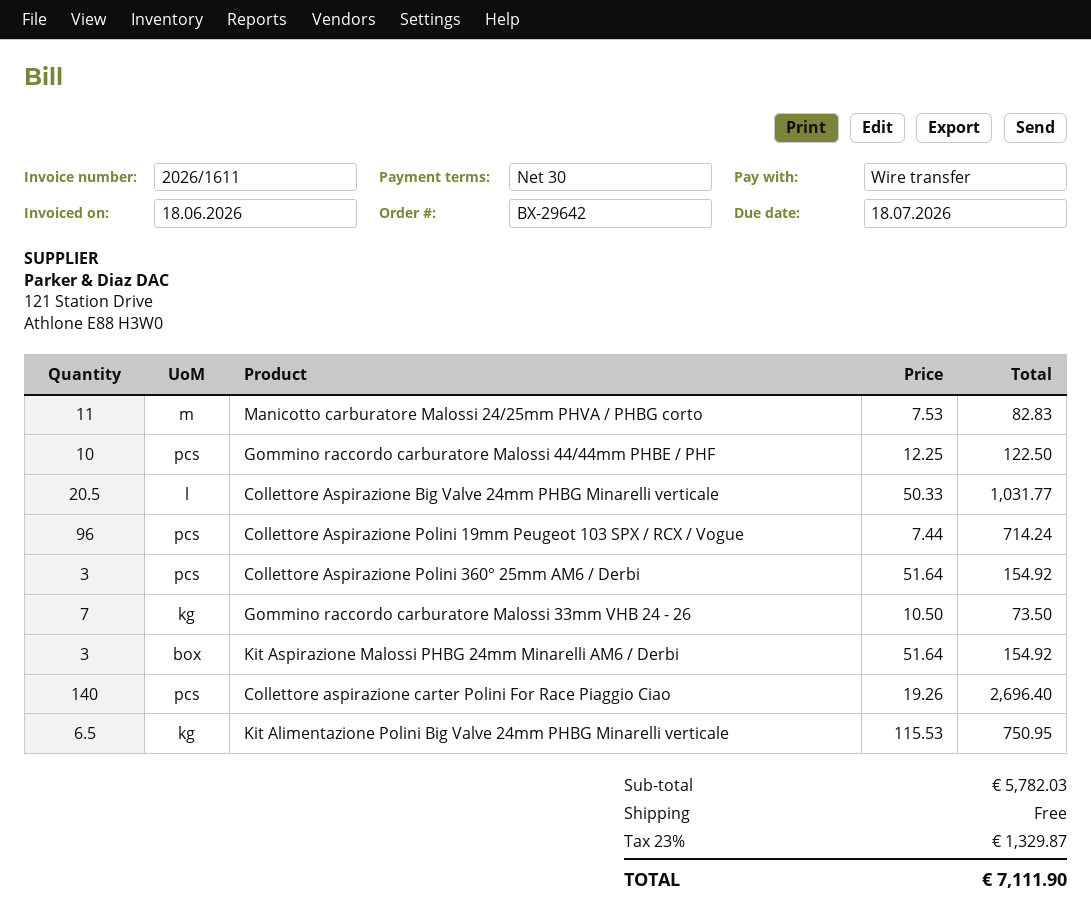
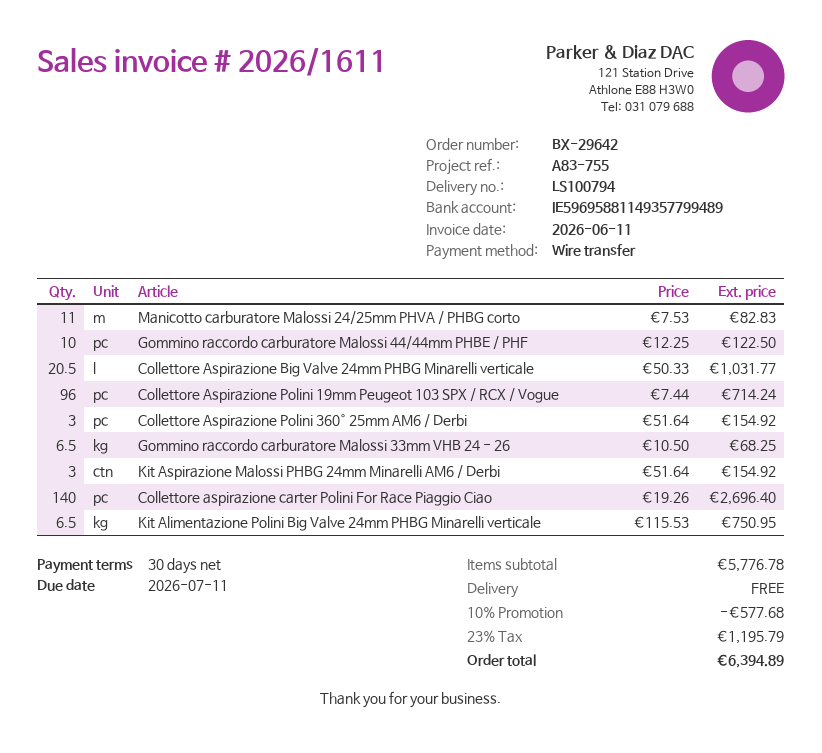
invoice date: 2026-06-18 -> 2026-06-11
due date: 2026-07-18 -> 2026-07-11
Gommino raccordo carburatore Malossi 33mm VHB 24 - 26: 7 x 10.50 = 73.50 -> 6.5 x 10.50 = 68.25
subtotal: 5782.03 -> 5776.78
discount: none -> 10% = 577.68
tax: 23% = 1329.87 -> 23% = 1195.79
total: 7111.90 -> 6394.89

